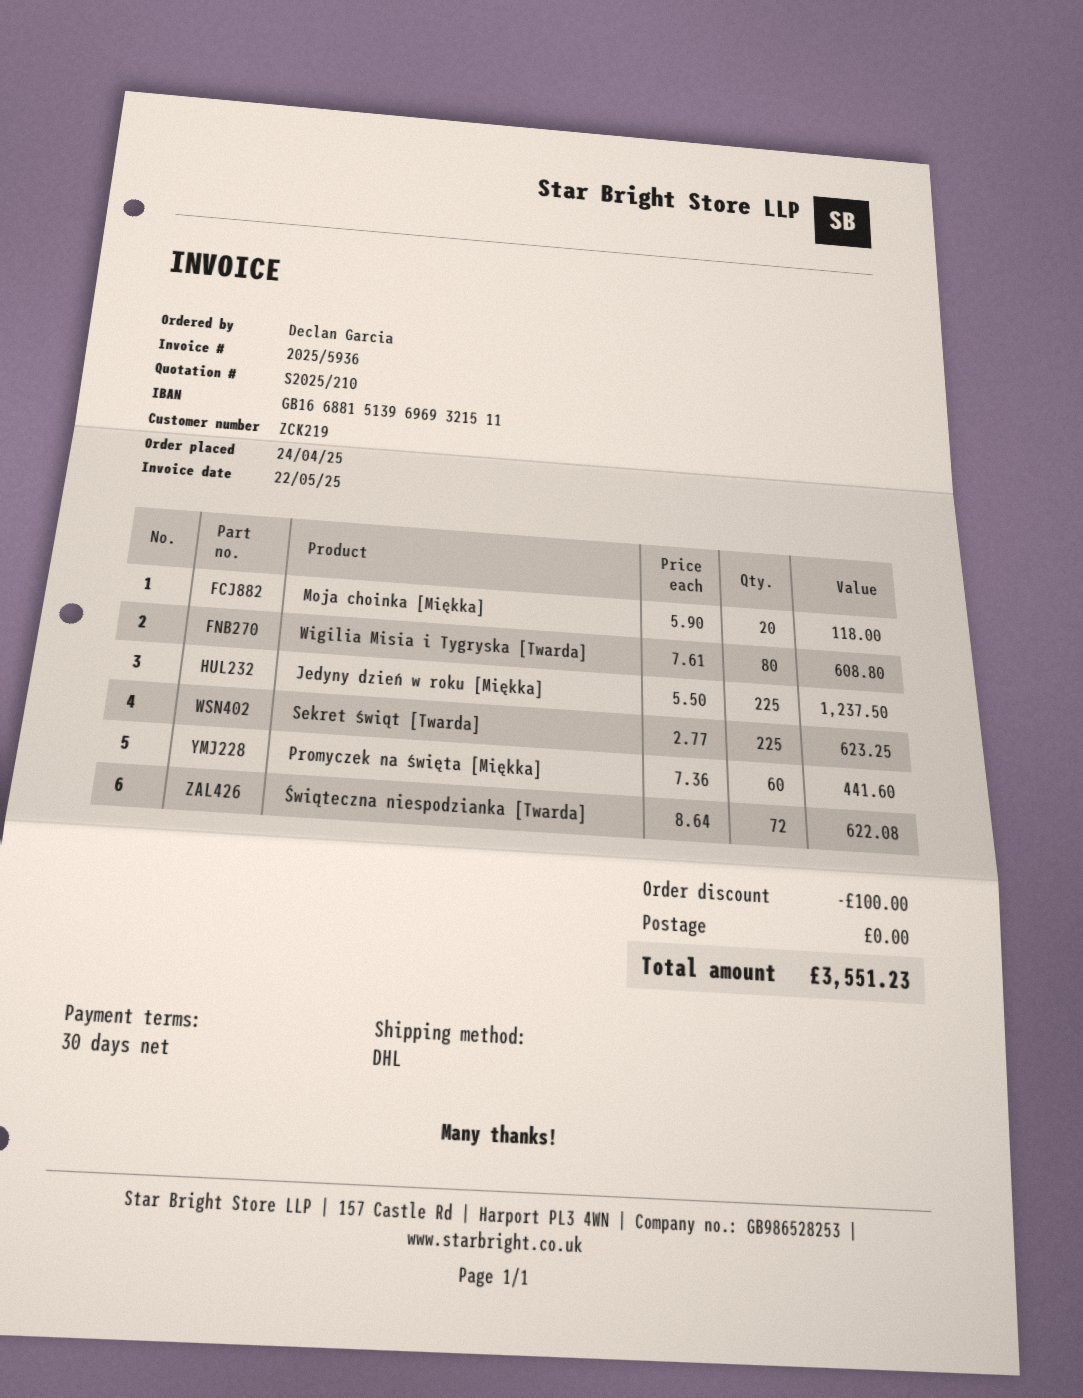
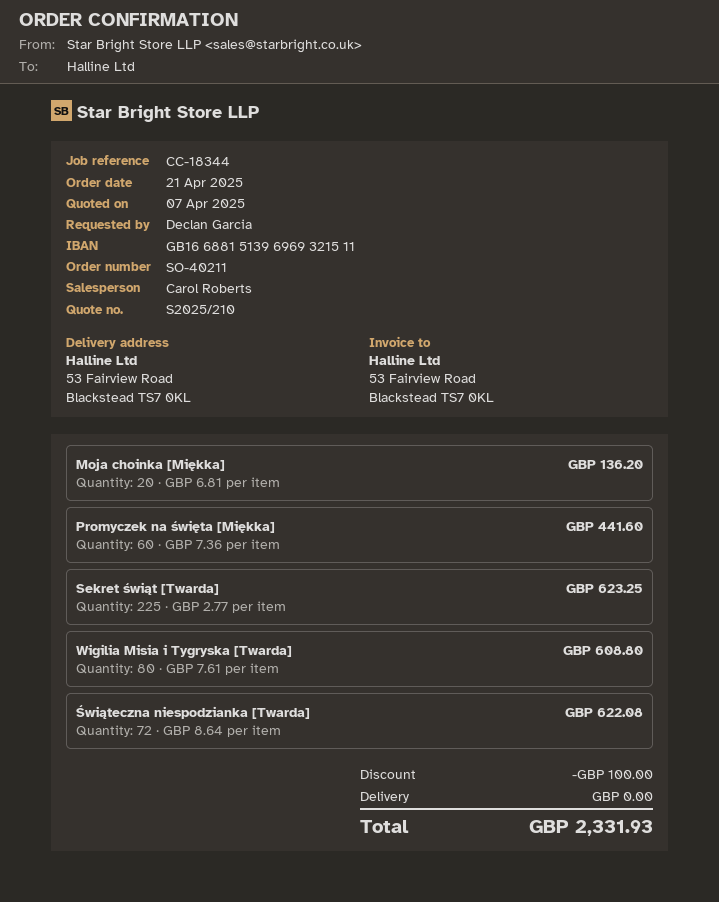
order date: 2025-04-24 -> 2025-04-21
Moja choinka [Miękka]: 20 x 5.90 = 118.00 -> 20 x 6.81 = 136.20
Jedyny dzień w roku [Miękka]: 225 x 5.50 = 1237.50 -> none
total: 3551.23 -> 2331.93

